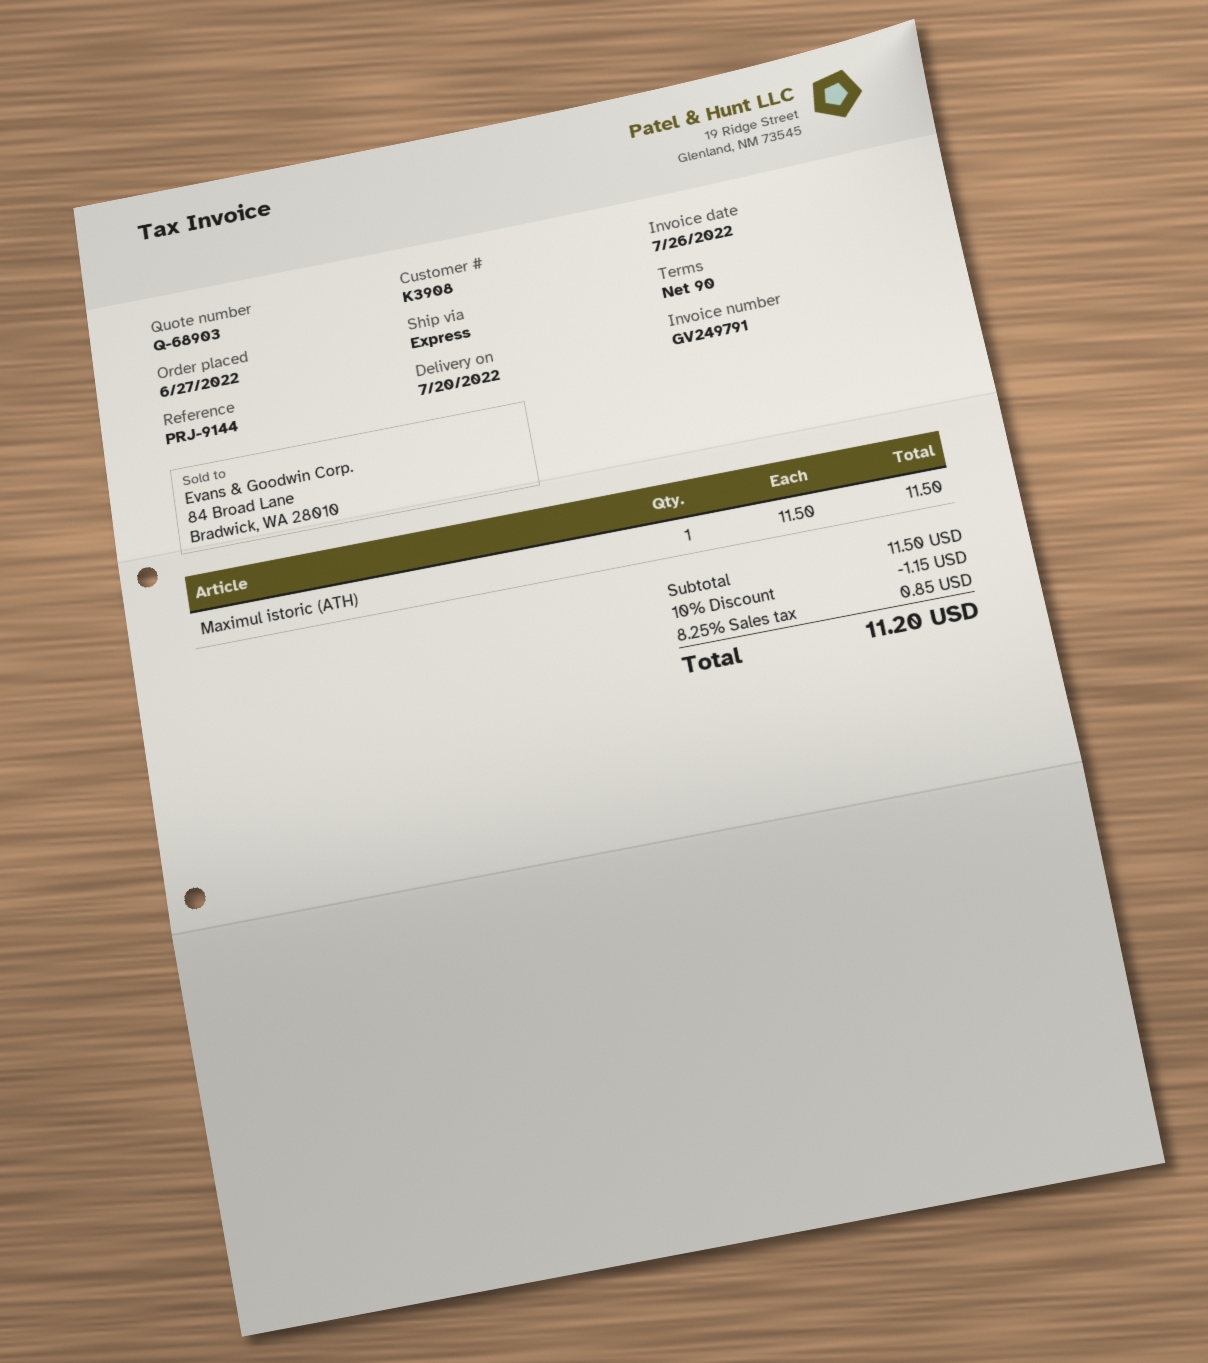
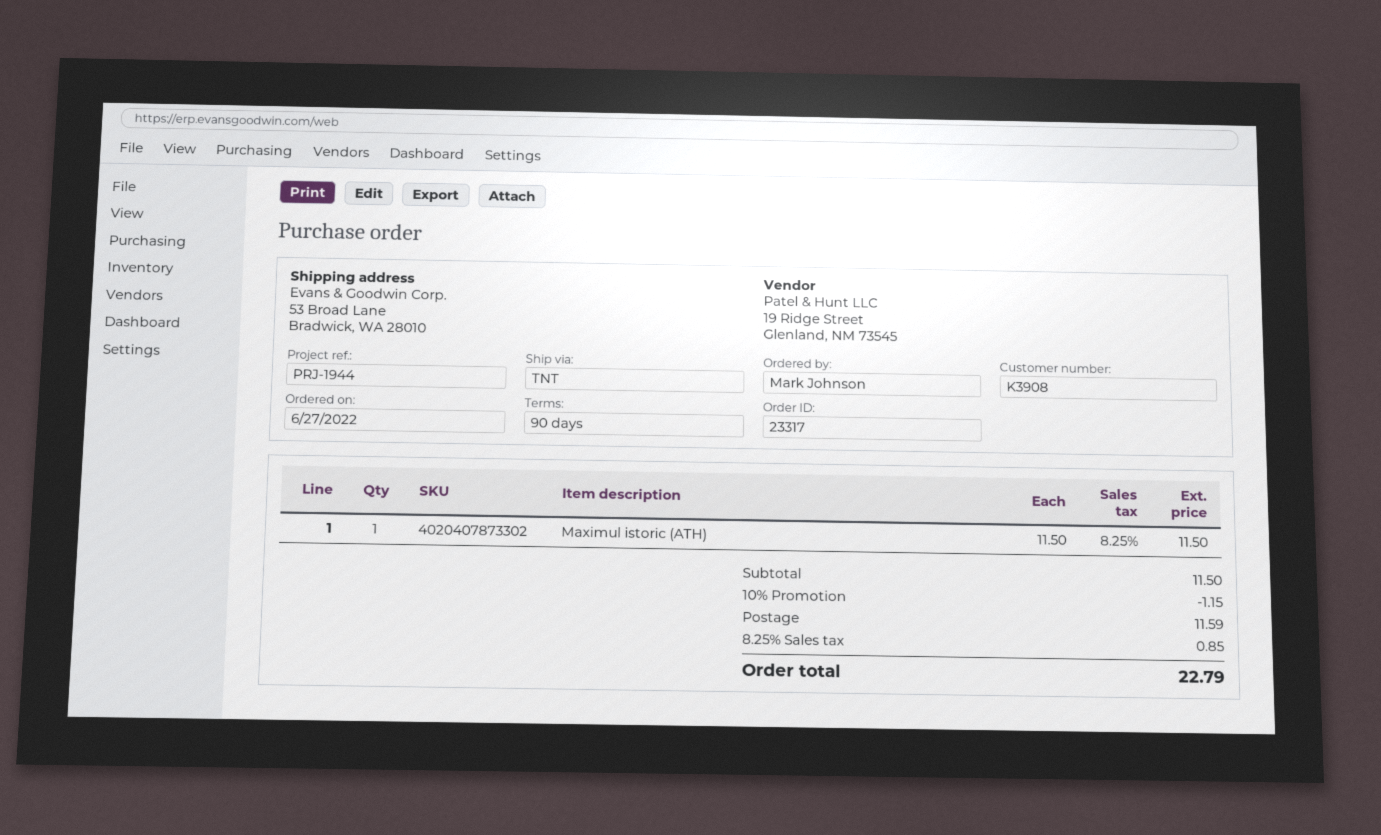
reference: PRJ-9144 -> PRJ-1944
shipping method: express -> TNT
shipping: none -> 11.59
total: 11.20 -> 22.79

